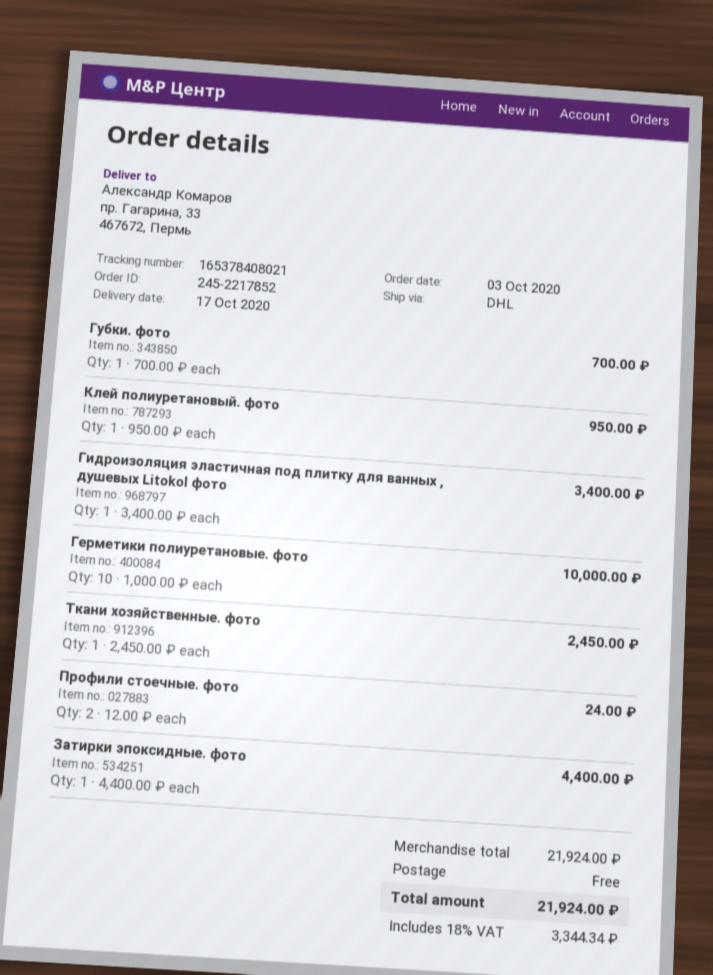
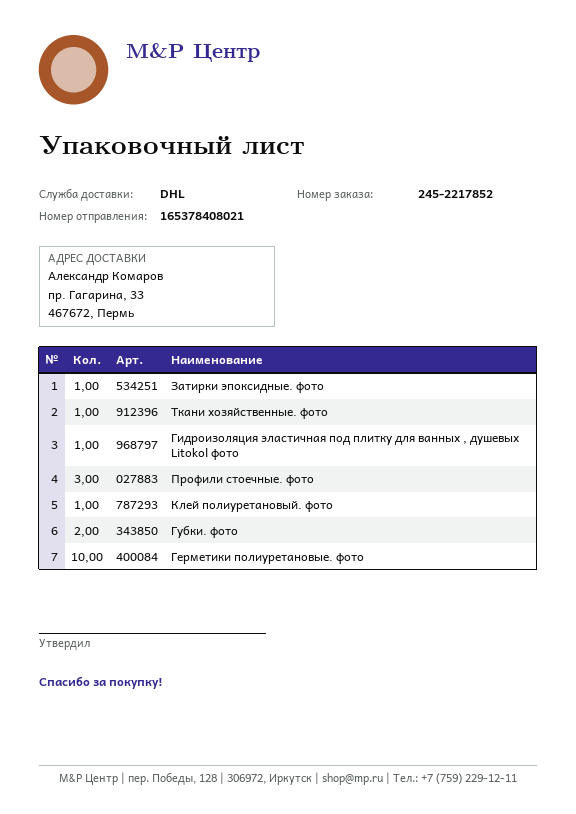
Губки. фото: 1 -> 2
Профили стоечные. фото: 2 -> 3

